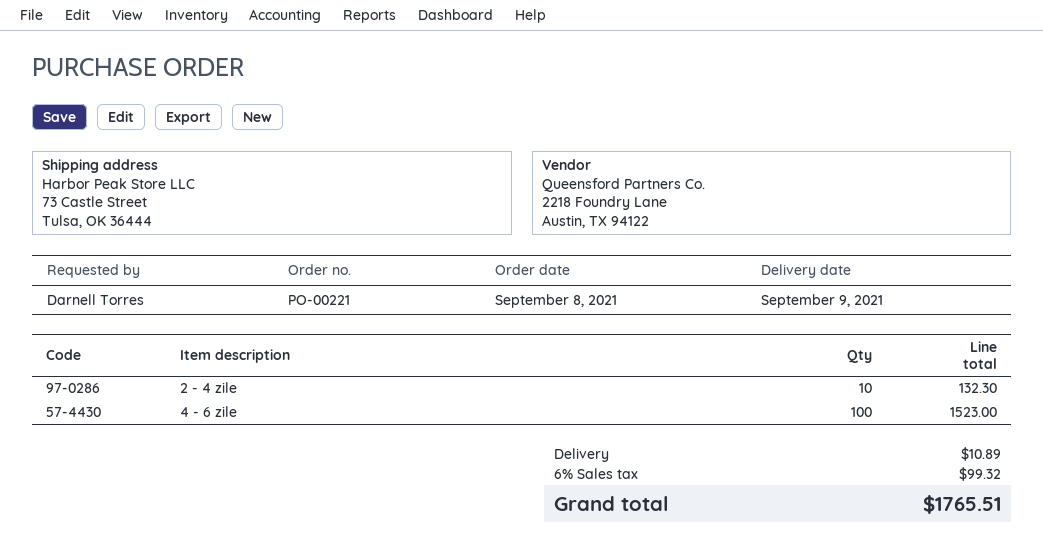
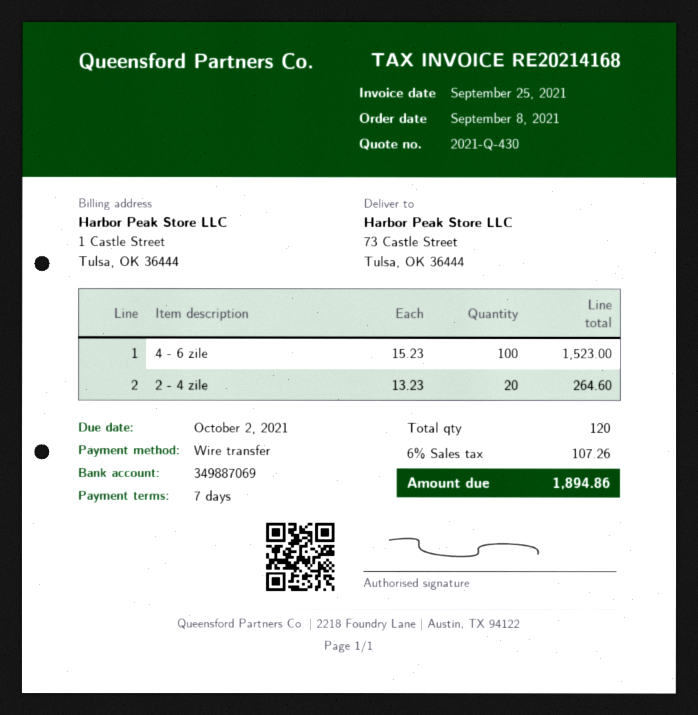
2 - 4 zile: 10 for 132.30 -> 20 for 264.60
shipping: 10.89 -> none
tax: 6% = 99.32 -> 6% = 107.26
total: 1765.51 -> 1894.86

